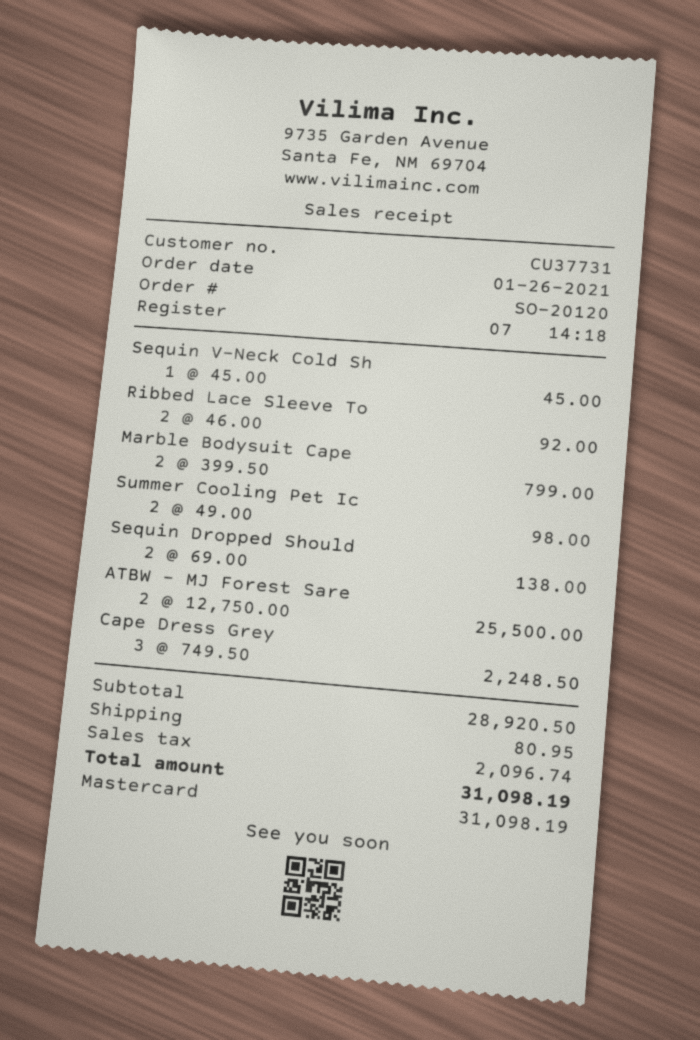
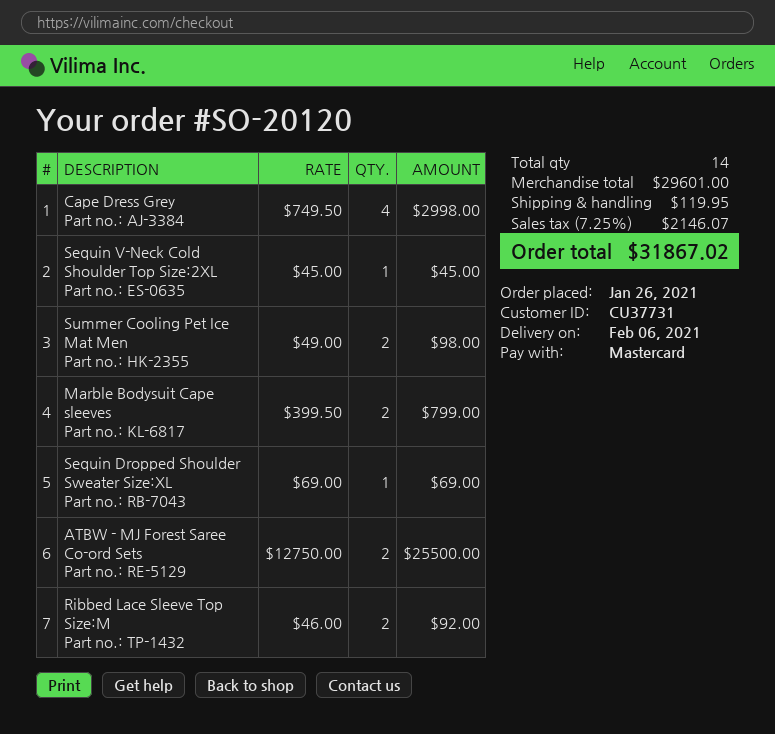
Sequin Dropped Should: 2 x 69.00 = 138.00 -> 1 x 69.00 = 69.00
Cape Dress Grey: 3 x 749.50 = 2248.50 -> 4 x 749.50 = 2998.00
subtotal: 28920.50 -> 29601.00
shipping: 80.95 -> 119.95
tax: 2096.74 -> 2146.07
total: 31098.19 -> 31867.02

